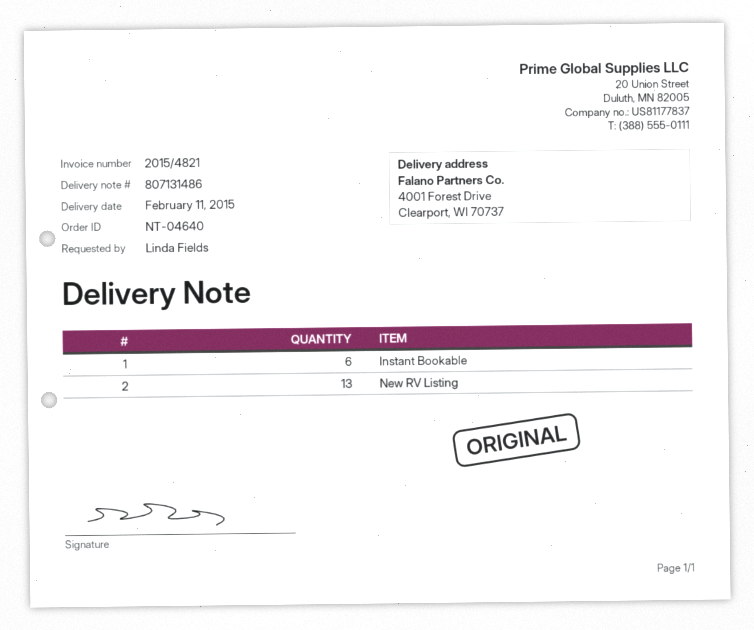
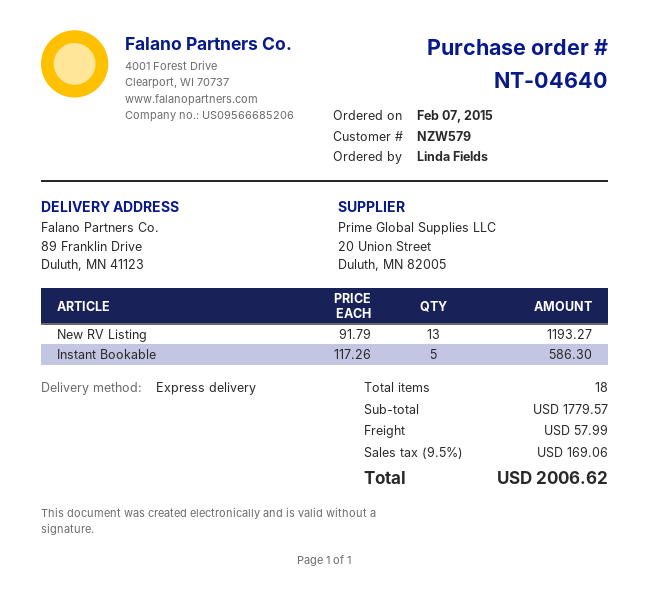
ship to: 4001 Forest Drive, Clearport, WI 70737 -> 89 Franklin Drive, Duluth, MN 41123
Instant Bookable: 6 -> 5

